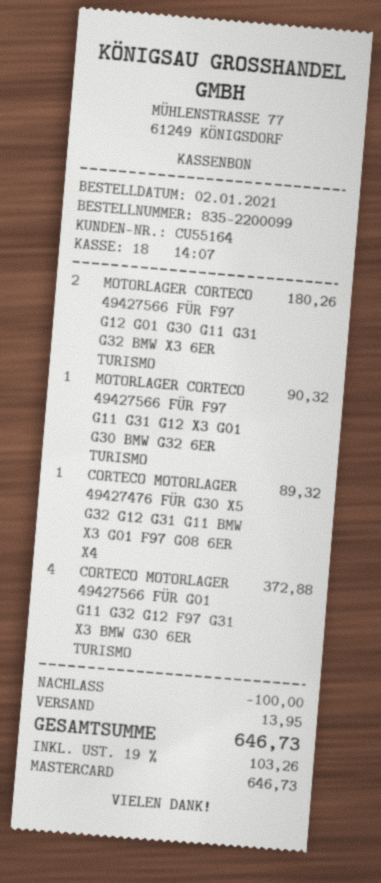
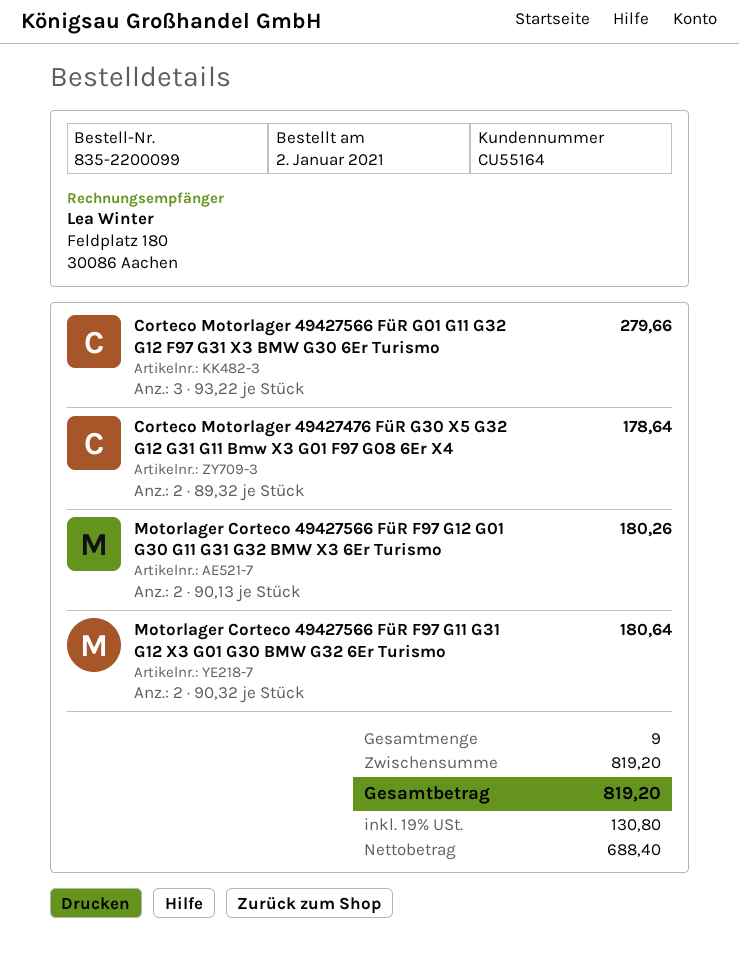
MOTORLAGER CORTECO 49427566 FÜR F97 G11 G31 G12 X3 G01 G30 BMW G32 6ER TURISMO: 1 for 90.32 -> 2 for 180.64
CORTECO MOTORLAGER 49427476 FÜR G30 X5 G32 G12 G31 G11 BMW X3 G01 F97 G08 6ER X4: 1 for 89.32 -> 2 for 178.64
CORTECO MOTORLAGER 49427566 FÜR G01 G11 G32 G12 F97 G31 X3 BMW G30 6ER TURISMO: 4 for 372.88 -> 3 for 279.66
discount: 100.00 -> none
shipping: 13.95 -> none
tax: 19% = 103.26 -> 19% = 130.80
total: 646.73 -> 819.20

